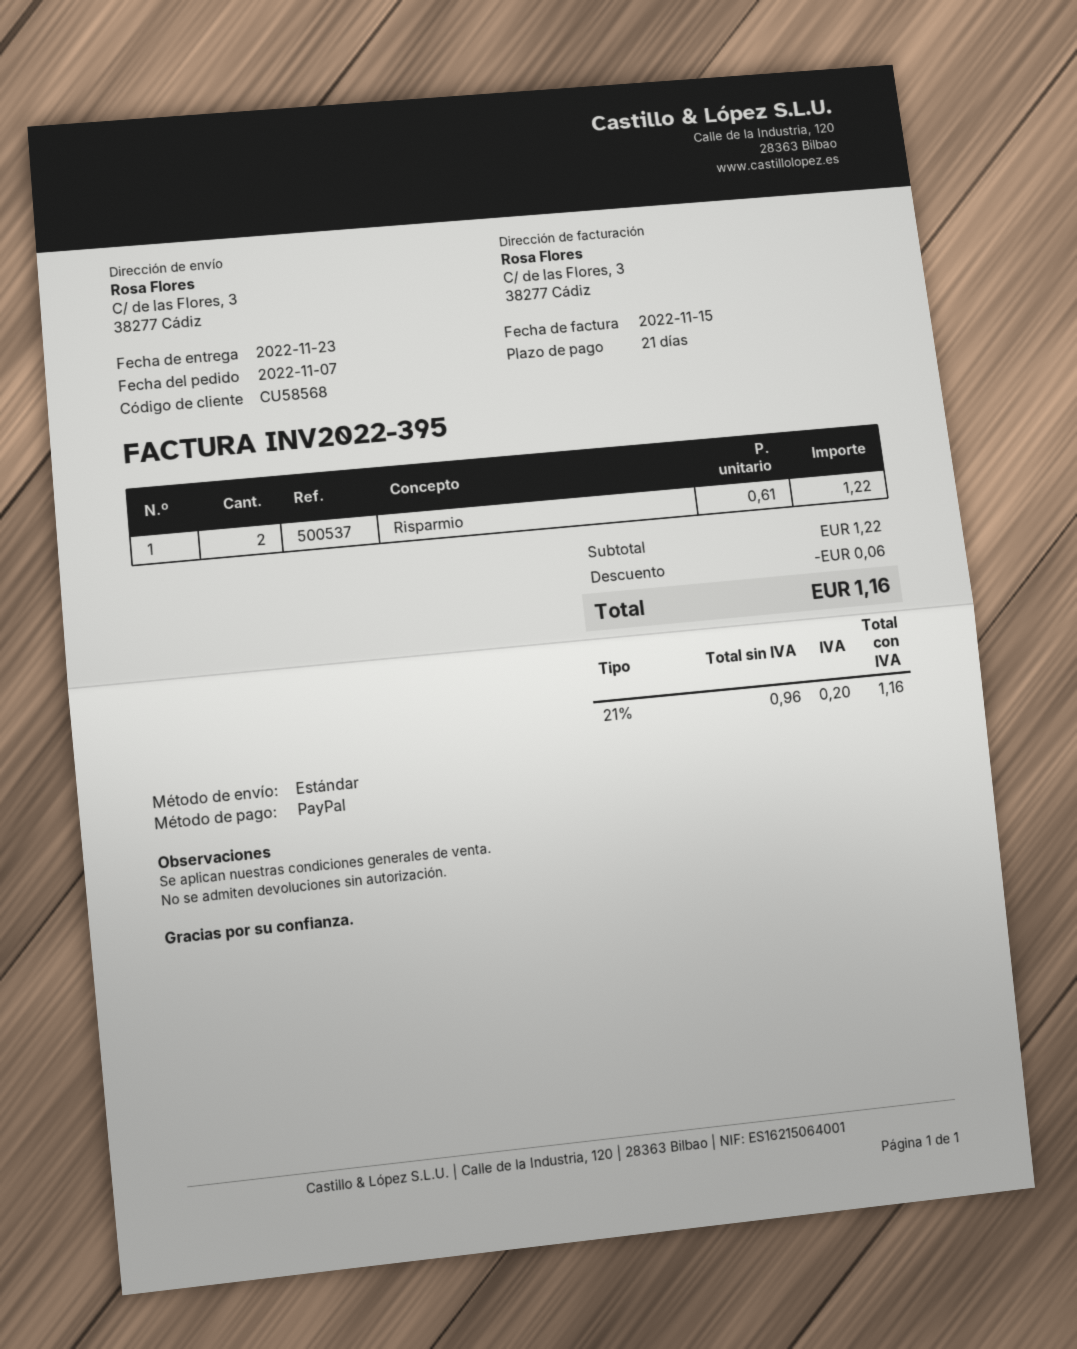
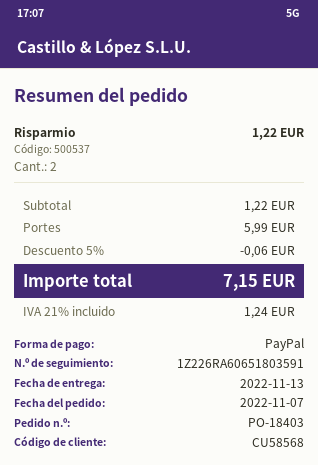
delivery date: 2022-11-23 -> 2022-11-13
shipping: none -> 5.99
tax: 21% = 0.20 -> 21% = 1.24
total: 1.16 -> 7.15

